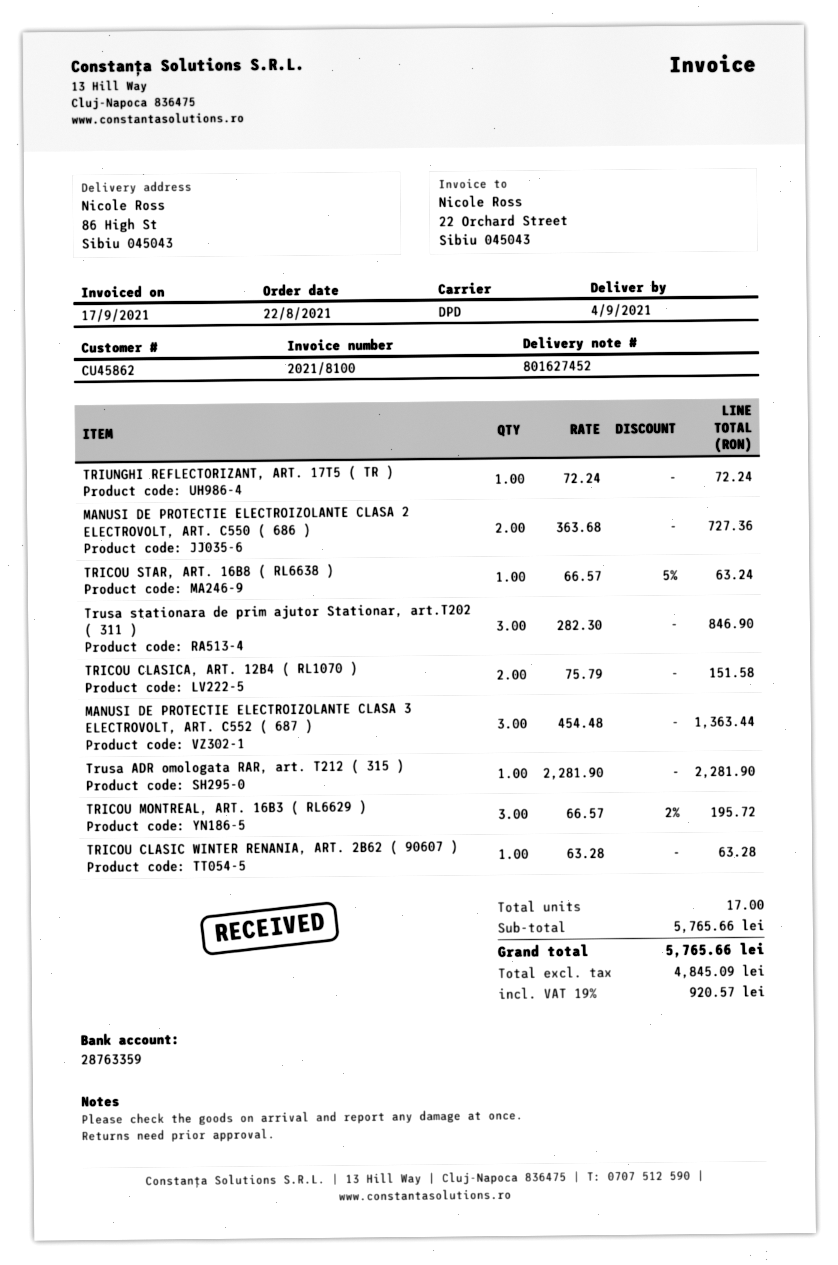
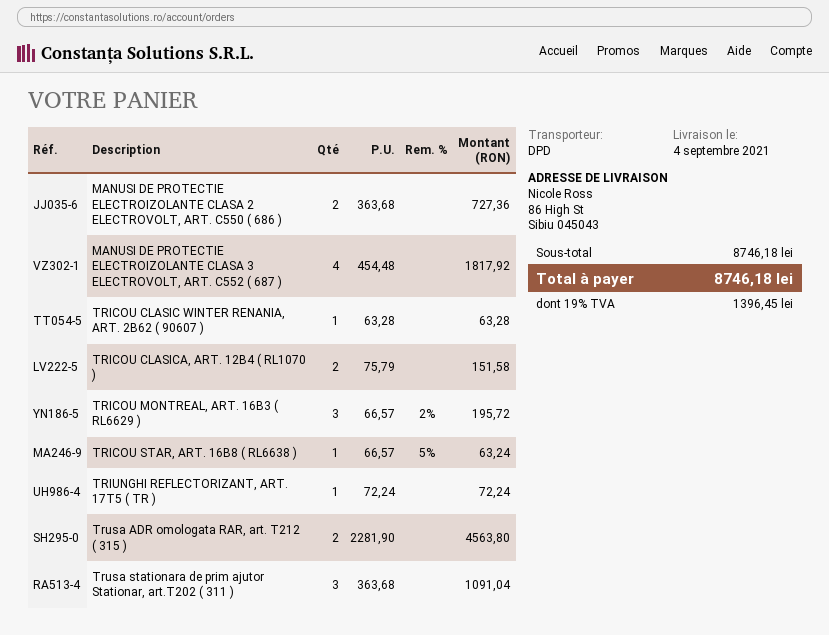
Trusa stationara de prim ajutor Stationar, art.T202 ( 311 ): 3 x 282.30 = 846.90 -> 3 x 363.68 = 1091.04
MANUSI DE PROTECTIE ELECTROIZOLANTE CLASA 3 ELECTROVOLT, ART. C552 ( 687 ): 3 x 454.48 = 1363.44 -> 4 x 454.48 = 1817.92
Trusa ADR omologata RAR, art. T212 ( 315 ): 1 x 2281.90 = 2281.90 -> 2 x 2281.90 = 4563.80
subtotal: 5765.66 -> 8746.18
tax: 19% = 920.57 -> 19% = 1396.45
total: 5765.66 -> 8746.18

